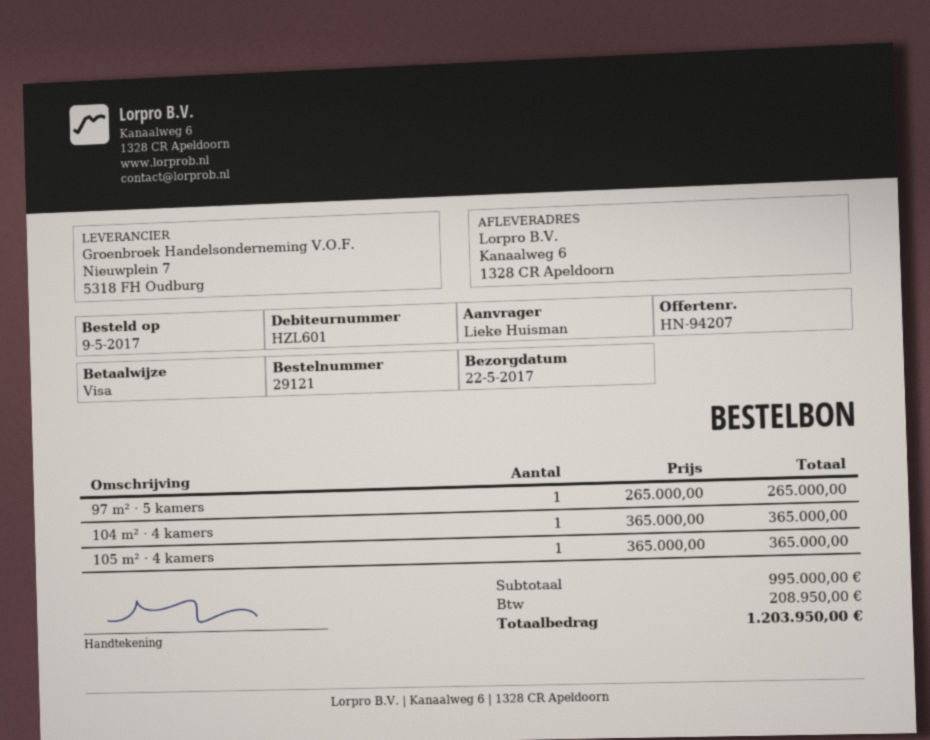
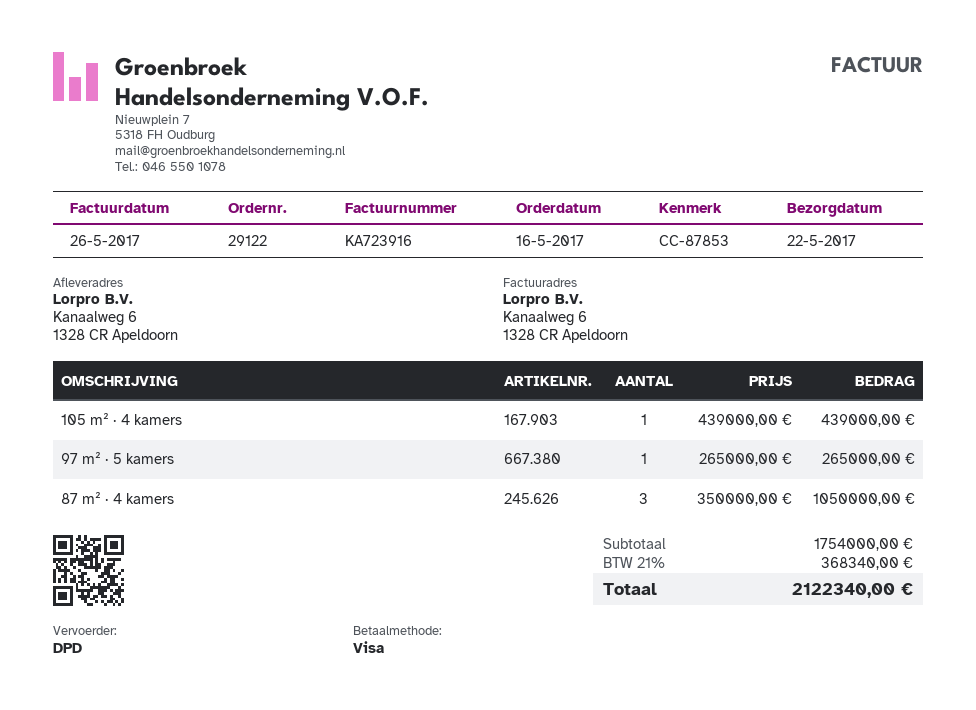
order number: 29121 -> 29122
order date: 2017-05-09 -> 2017-05-16
104 m² · 4 kamers: 1 x 365000.00 = 365000.00 -> none
105 m² · 4 kamers: 1 x 365000.00 = 365000.00 -> 1 x 439000.00 = 439000.00
87 m² · 4 kamers: none -> 3 x 350000.00 = 1050000.00
subtotal: 995000.00 -> 1754000.00
tax: 208950.00 -> 368340.00
total: 1203950.00 -> 2122340.00

